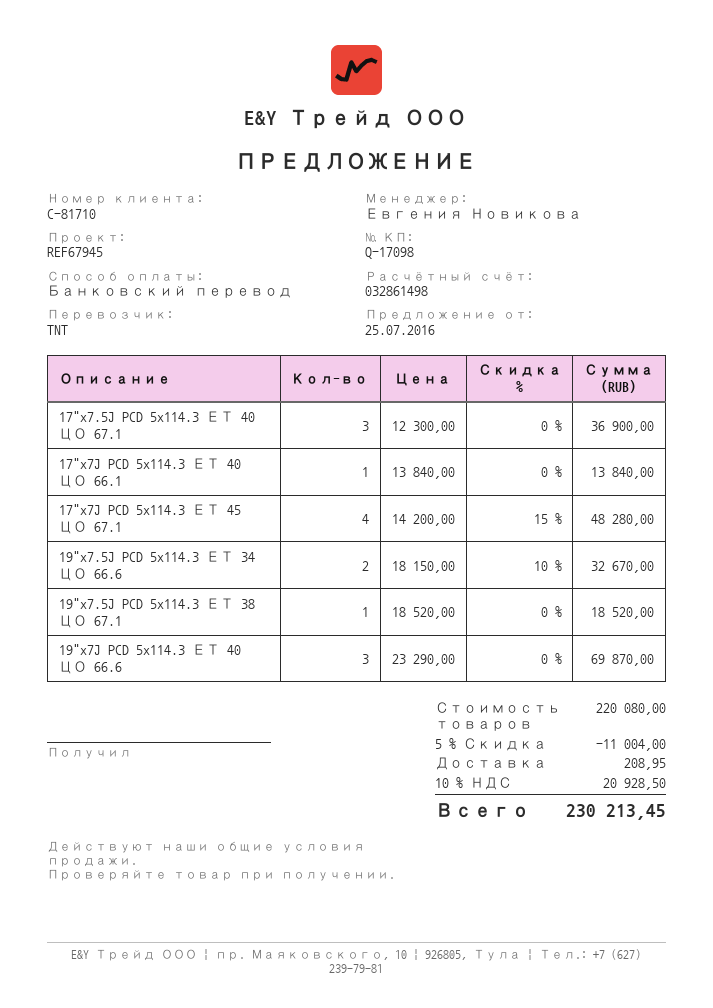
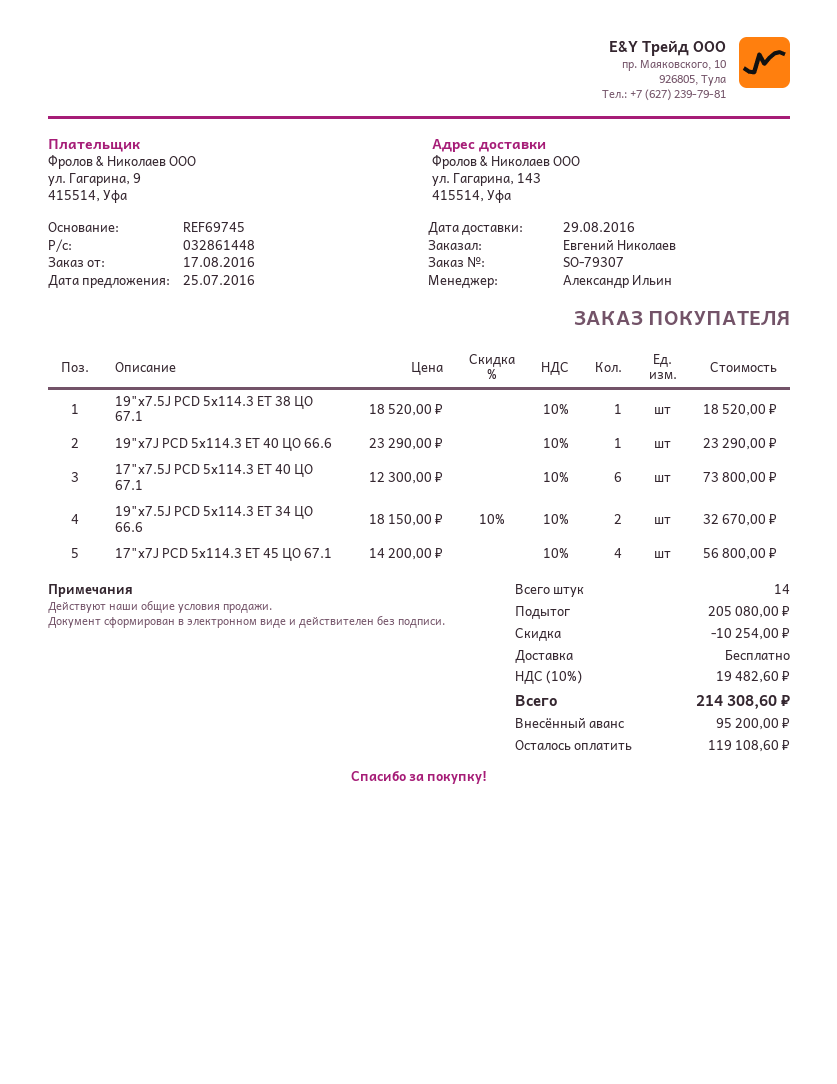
reference: REF67945 -> REF69745
sales rep: Евгения Новикова -> Александр Ильин
bank account: 032861498 -> 032861448
17"x7.5J PCD 5x114.3 ЕТ 40 ЦО 67.1: 3 x 12300.00 = 36900.00 -> 6 x 12300.00 = 73800.00
17"x7J PCD 5x114.3 ЕТ 40 ЦО 66.1: 1 x 13840.00 = 13840.00 -> none
17"x7J PCD 5x114.3 ЕТ 45 ЦО 67.1: 4 x 14200.00 - 15% = 48280.00 -> 4 x 14200.00 = 56800.00
19"x7J PCD 5x114.3 ЕТ 40 ЦО 66.6: 3 x 23290.00 = 69870.00 -> 1 x 23290.00 = 23290.00
subtotal: 220080.00 -> 205080.00
discount: 11004.00 -> 10254.00
shipping: 208.95 -> 0.00
tax: 10% = 20928.50 -> 10% = 19482.60
total: 230213.45 -> 214308.60

